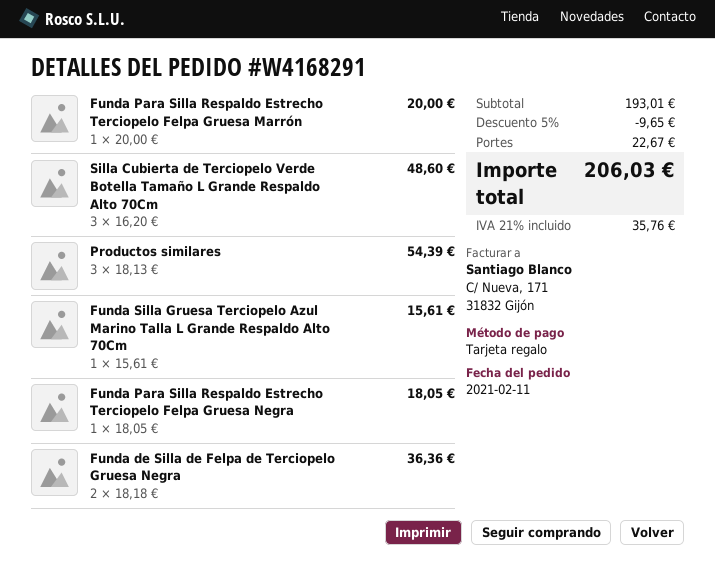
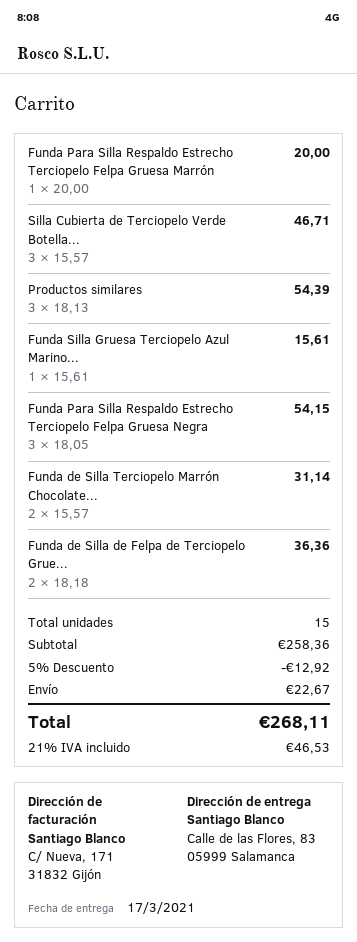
Silla Cubierta de Terciopelo Verde Botella Tamaño L Grande Respaldo Alto 70Cm: 3 x 16.20 = 48.60 -> 3 x 15.57 = 46.71
Funda Para Silla Respaldo Estrecho Terciopelo Felpa Gruesa Negra: 1 x 18.05 = 18.05 -> 3 x 18.05 = 54.15
Funda de Silla Terciopelo Marrón Chocolate...: none -> 2 x 15.57 = 31.14
subtotal: 193.01 -> 258.36
discount: 5% = 9.65 -> 5% = 12.92
tax: 21% = 35.76 -> 21% = 46.53
total: 206.03 -> 268.11

